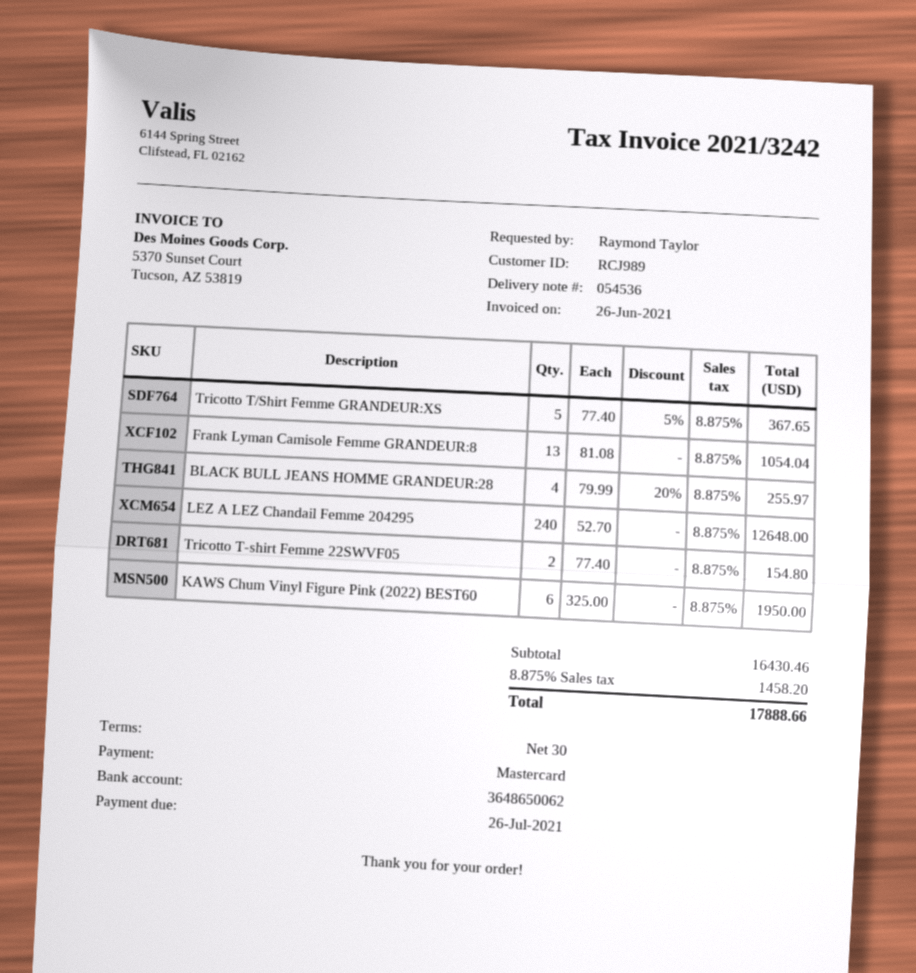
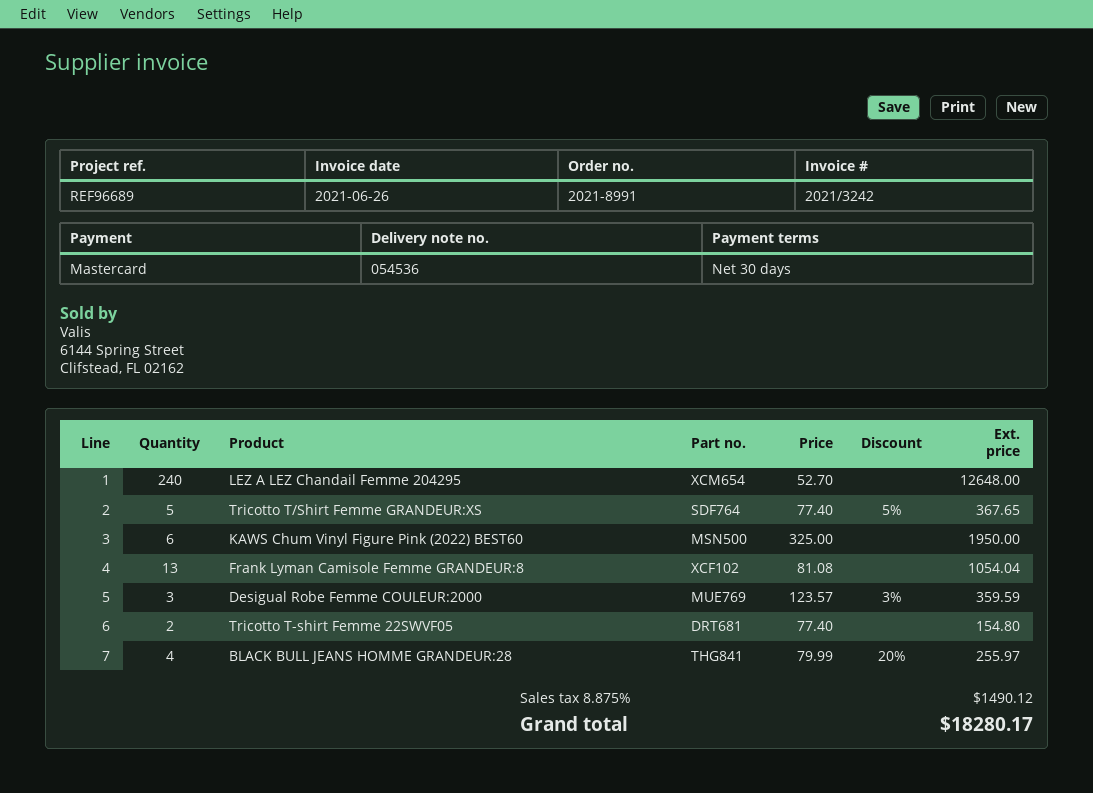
Desigual Robe Femme COULEUR:2000: none -> 3 x 123.57 - 3% = 359.59
tax: 8.875% = 1458.20 -> 8.875% = 1490.12
total: 17888.66 -> 18280.17

